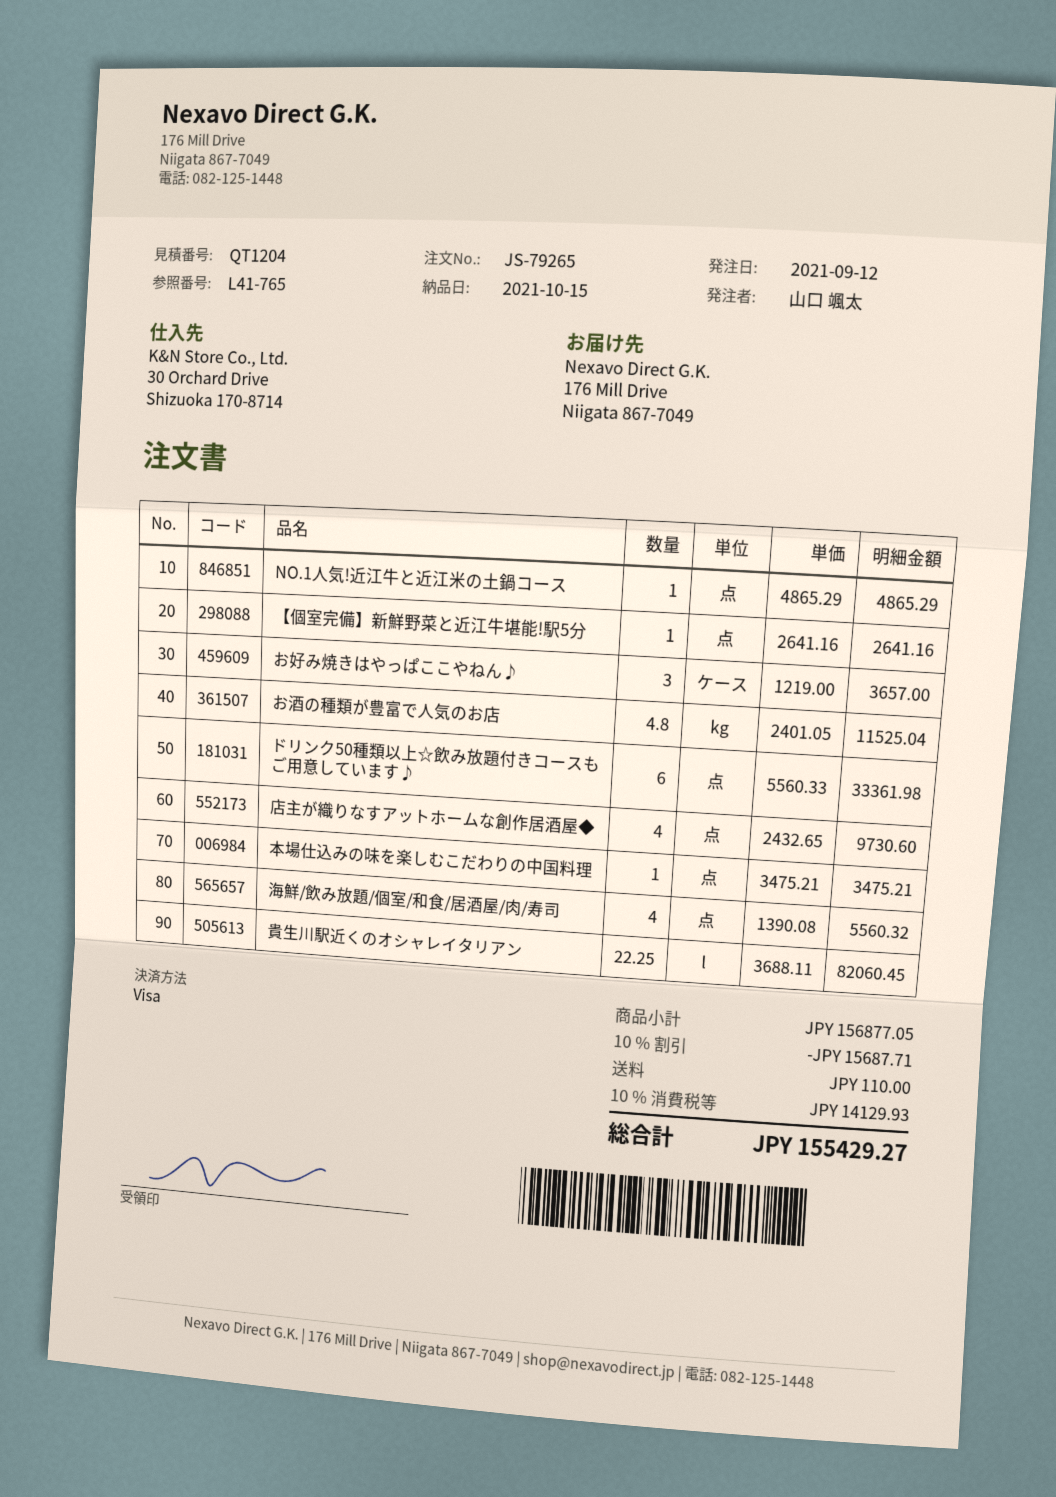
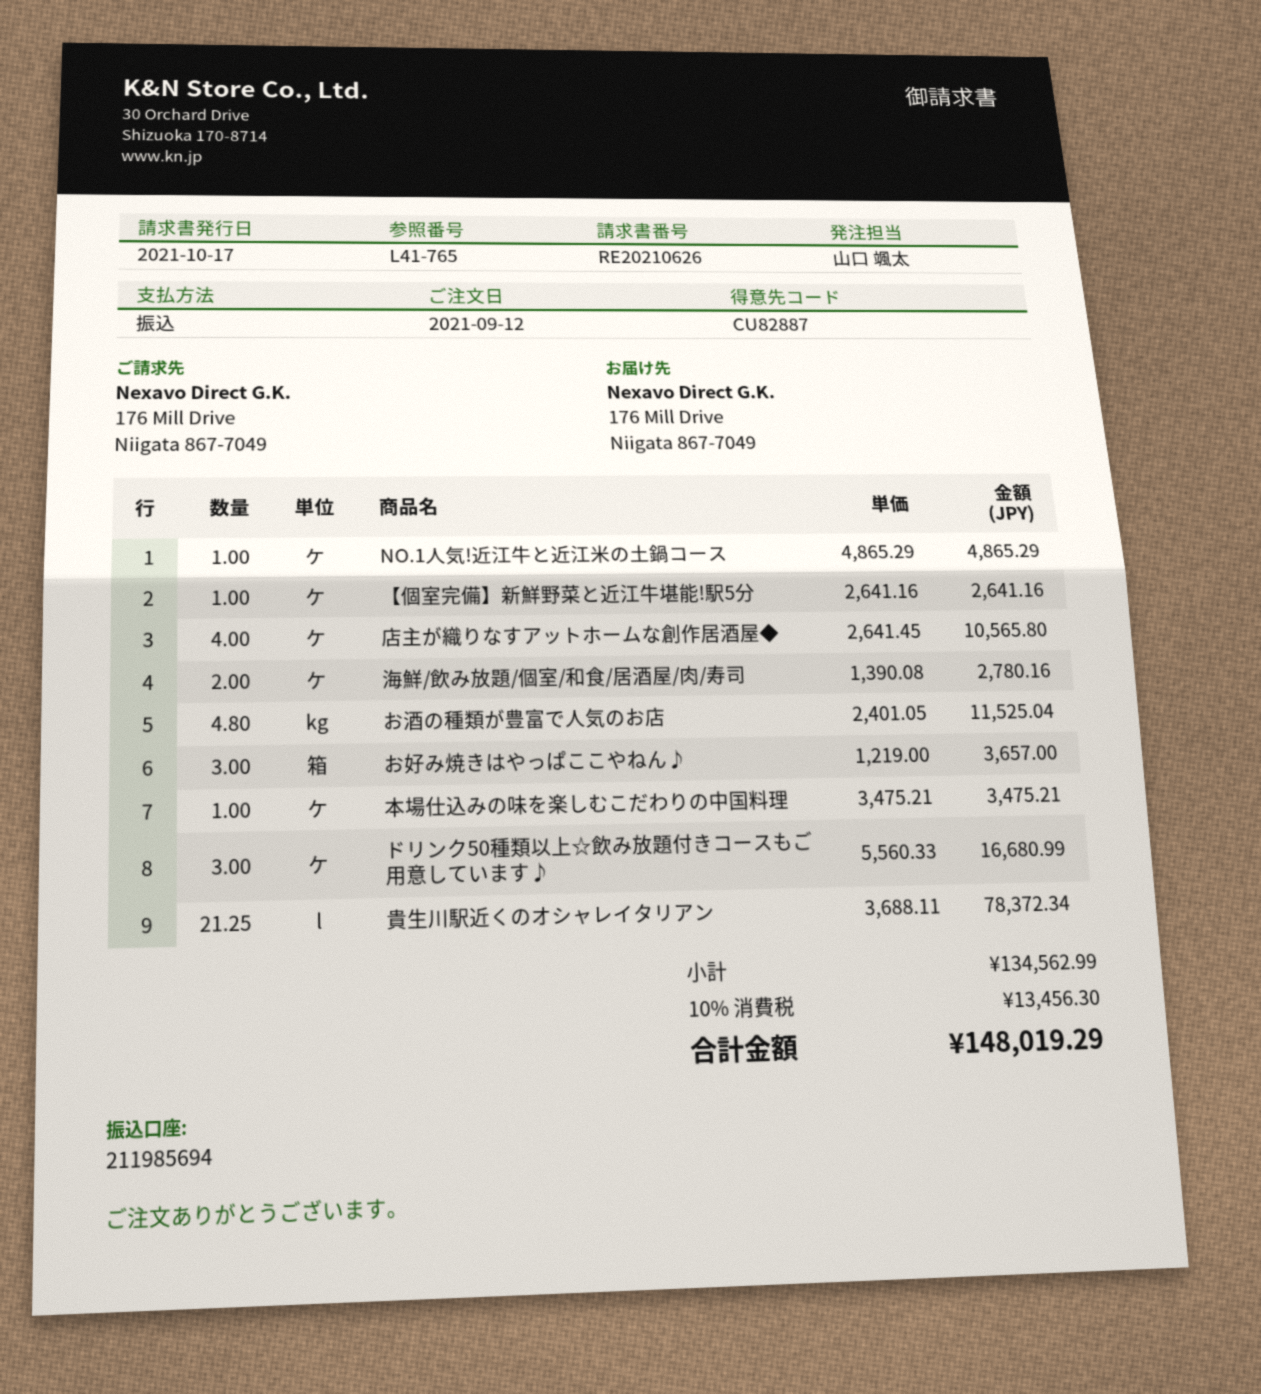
payment method: Visa -> bank transfer
ドリンク50種類以上☆飲み放題付きコースもご用意しています♪: 6 x 5560.33 = 33361.98 -> 3 x 5560.33 = 16680.99
店主が織りなすアットホームな創作居酒屋◆: 4 x 2432.65 = 9730.60 -> 4 x 2641.45 = 10565.80
海鮮/飲み放題/個室/和食/居酒屋/肉/寿司: 4 x 1390.08 = 5560.32 -> 2 x 1390.08 = 2780.16
貴生川駅近くのオシャレイタリアン: 22.25 x 3688.11 = 82060.45 -> 21.25 x 3688.11 = 78372.34
subtotal: 156877.05 -> 134562.99
discount: 10% = 15687.71 -> none
shipping: 110.00 -> none
tax: 10% = 14129.93 -> 10% = 13456.30
total: 155429.27 -> 148019.29

